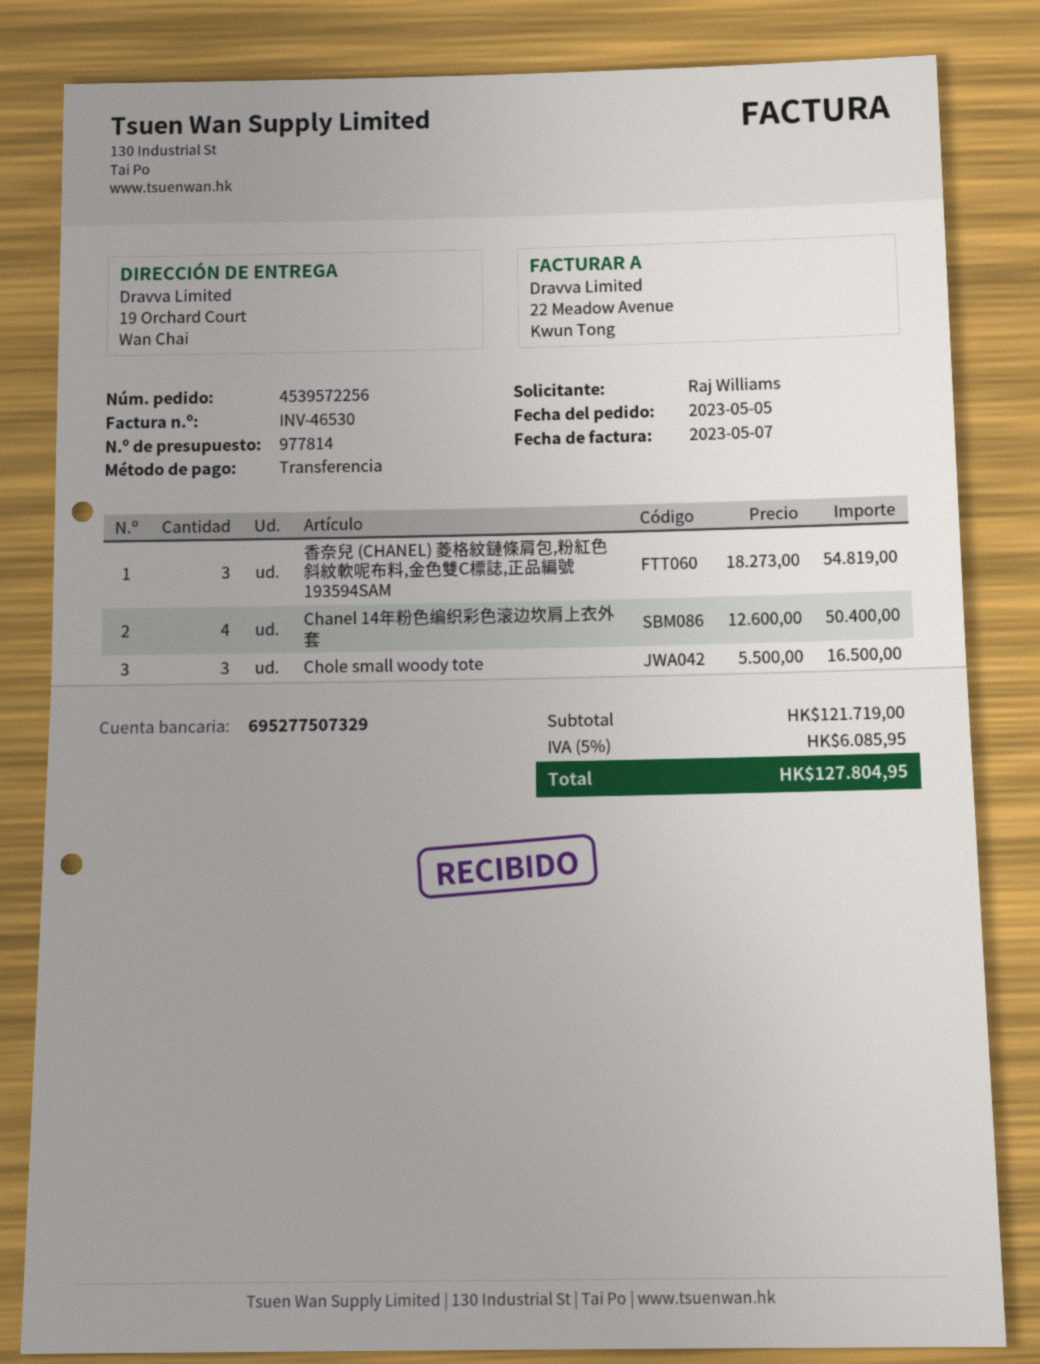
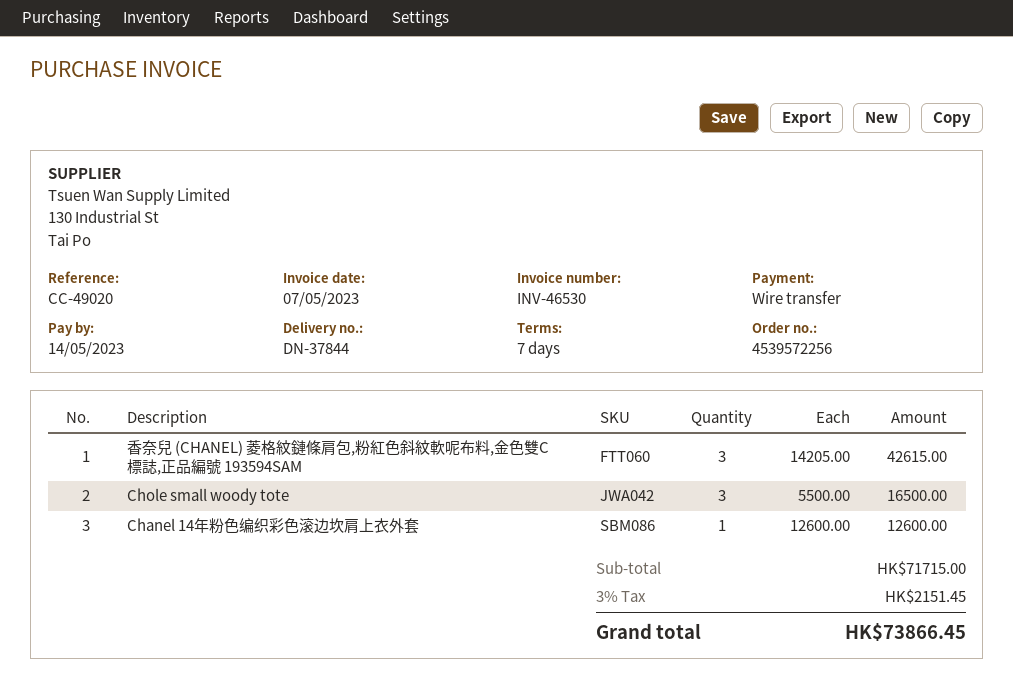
香奈兒 (CHANEL) 菱格紋鏈條肩包,粉紅色斜紋軟呢布料,金色雙C標誌,正品編號 193594SAM: 3 x 18273.00 = 54819.00 -> 3 x 14205.00 = 42615.00
Chanel 14年粉色编织彩色滚边坎肩上衣外套: 4 x 12600.00 = 50400.00 -> 1 x 12600.00 = 12600.00
subtotal: 121719.00 -> 71715.00
tax: 5% = 6085.95 -> 3% = 2151.45
total: 127804.95 -> 73866.45

